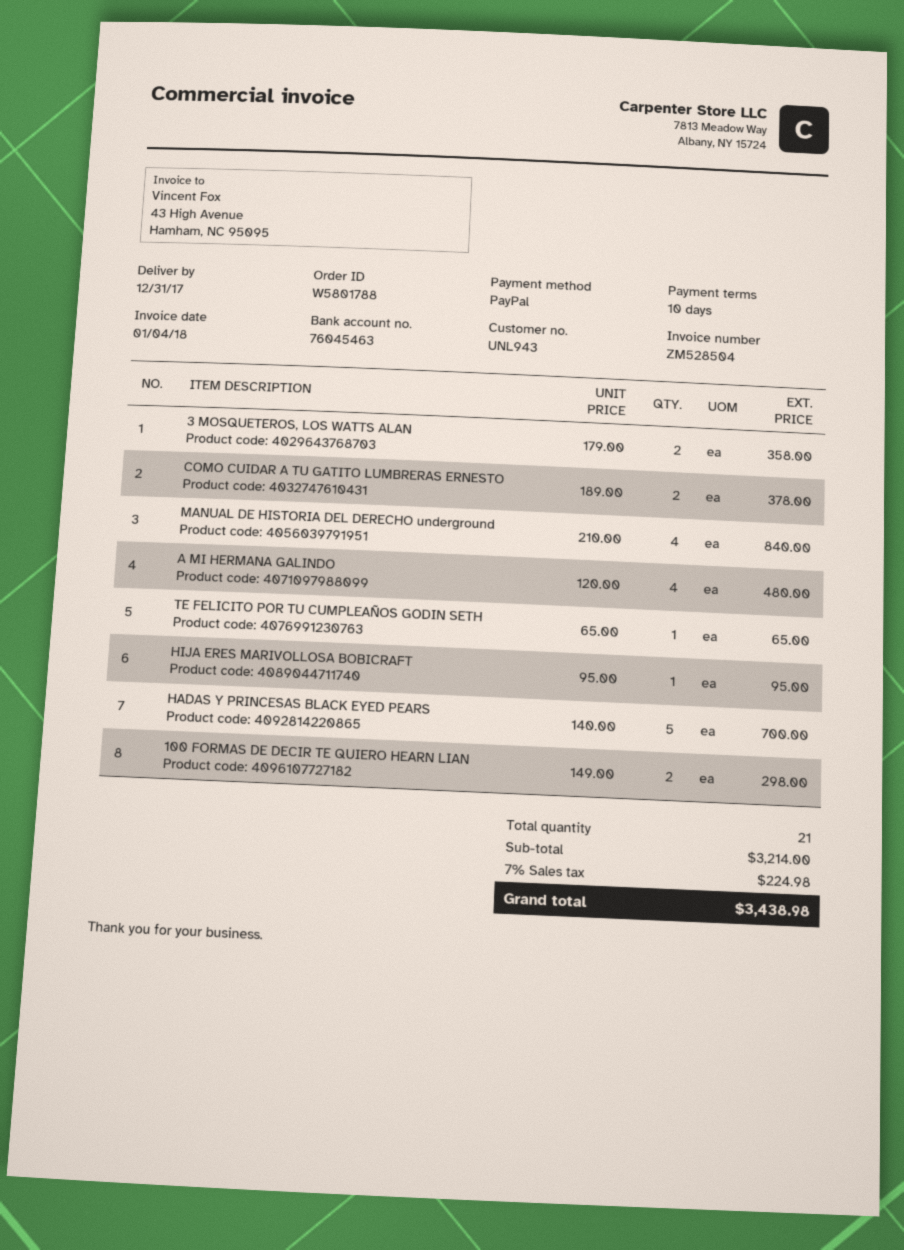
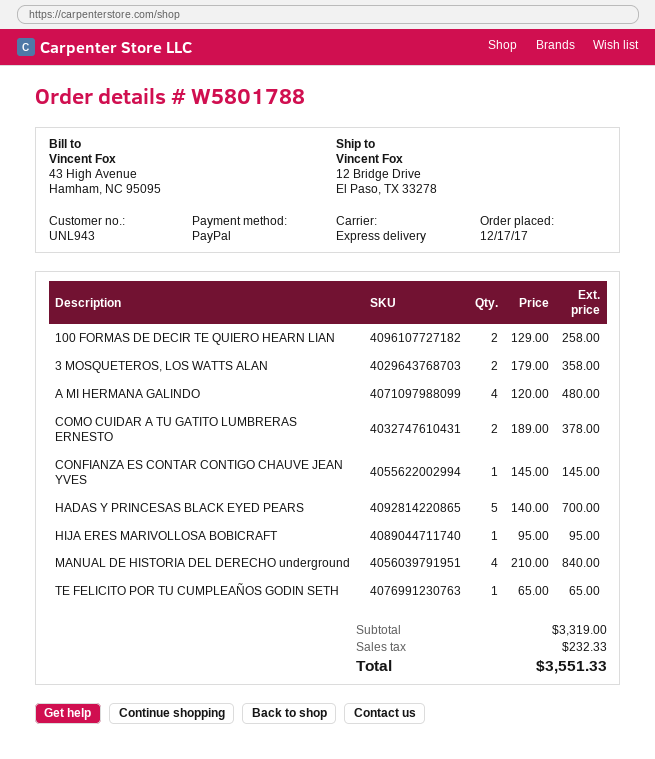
100 FORMAS DE DECIR TE QUIERO HEARN LIAN: 2 x 149.00 = 298.00 -> 2 x 129.00 = 258.00
CONFIANZA ES CONTAR CONTIGO CHAUVE JEAN YVES: none -> 1 x 145.00 = 145.00
subtotal: 3214.00 -> 3319.00
tax: 224.98 -> 232.33
total: 3438.98 -> 3551.33

